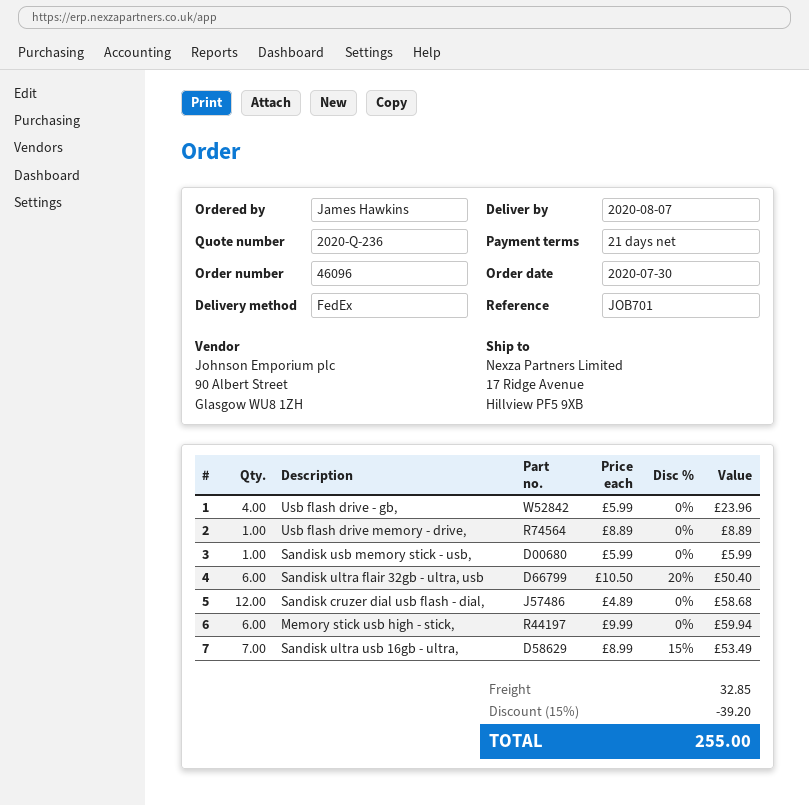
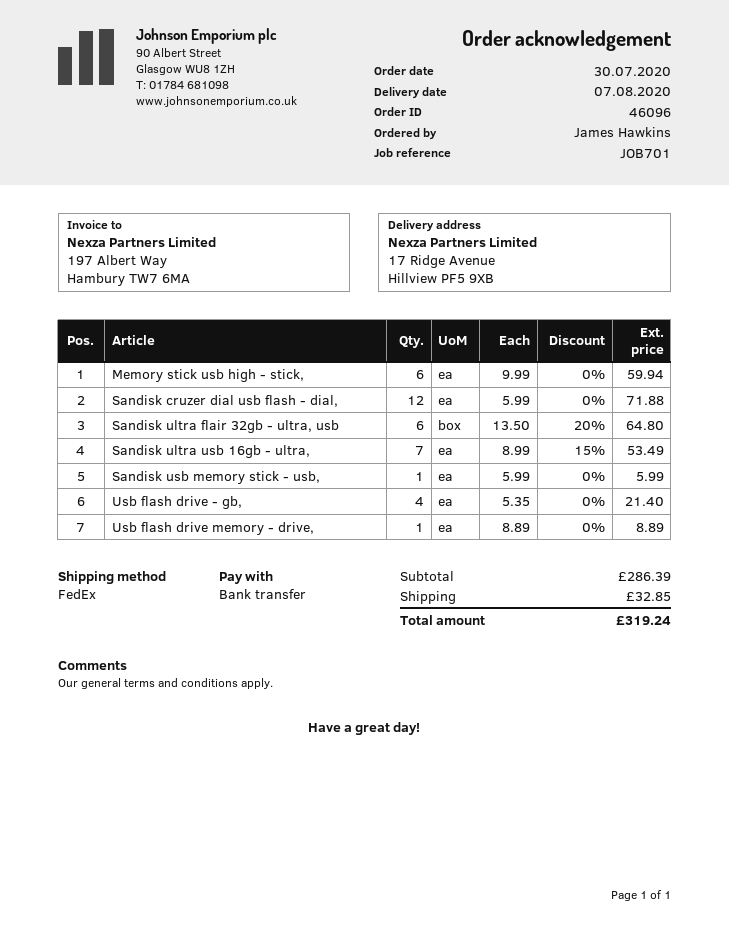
Usb flash drive - gb,: 4 x 5.99 = 23.96 -> 4 x 5.35 = 21.40
Sandisk ultra flair 32gb - ultra, usb: 6 x 10.50 - 20% = 50.40 -> 6 x 13.50 - 20% = 64.80
Sandisk cruzer dial usb flash - dial,: 12 x 4.89 = 58.68 -> 12 x 5.99 = 71.88
discount: 15% = 39.20 -> none
total: 255.00 -> 319.24

